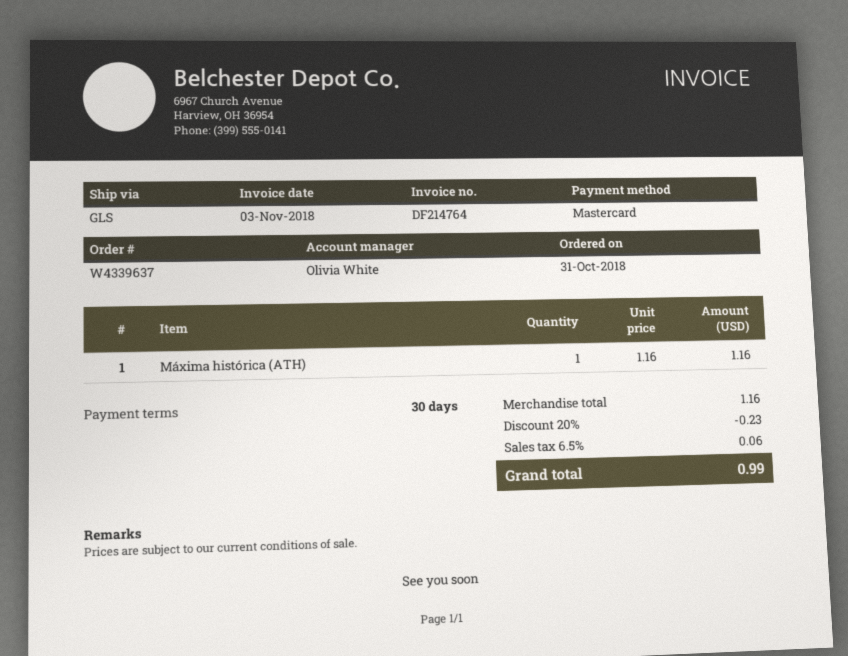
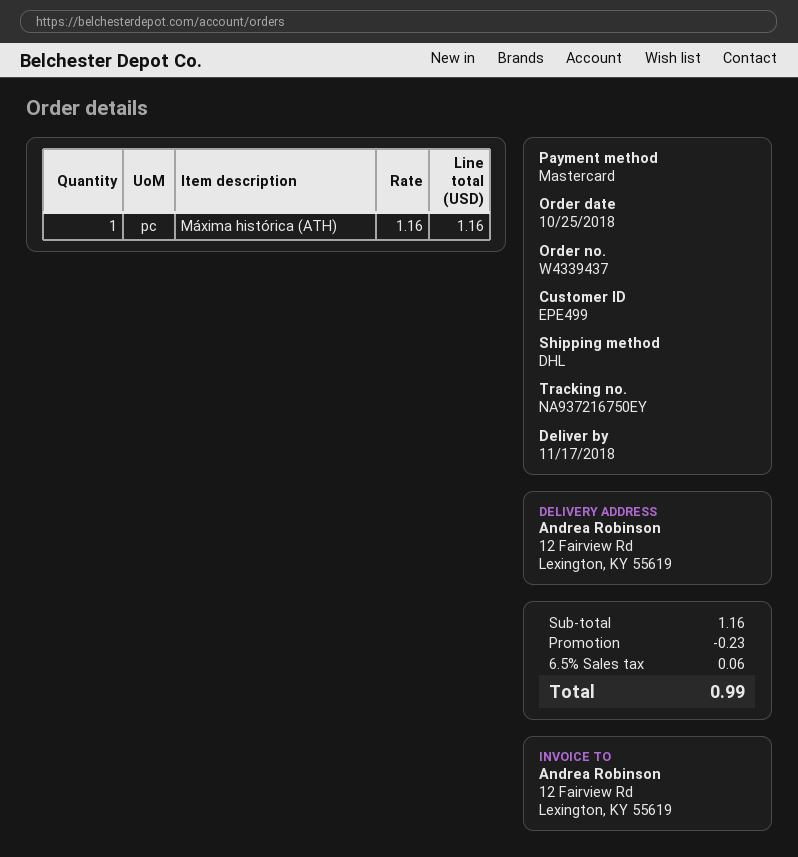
order number: W4339637 -> W4339437
order date: 2018-10-31 -> 2018-10-25
shipping method: GLS -> DHL

